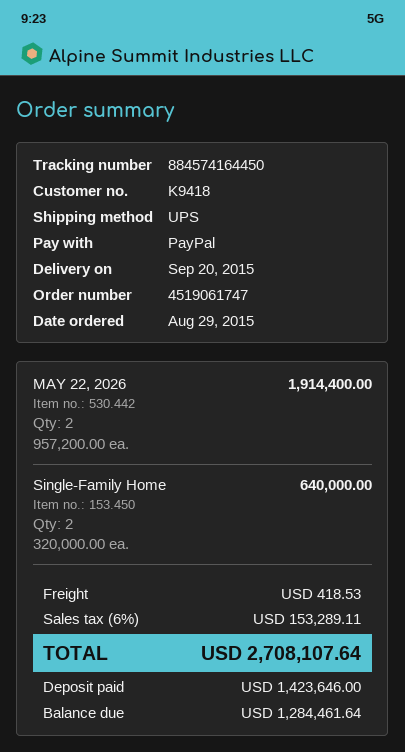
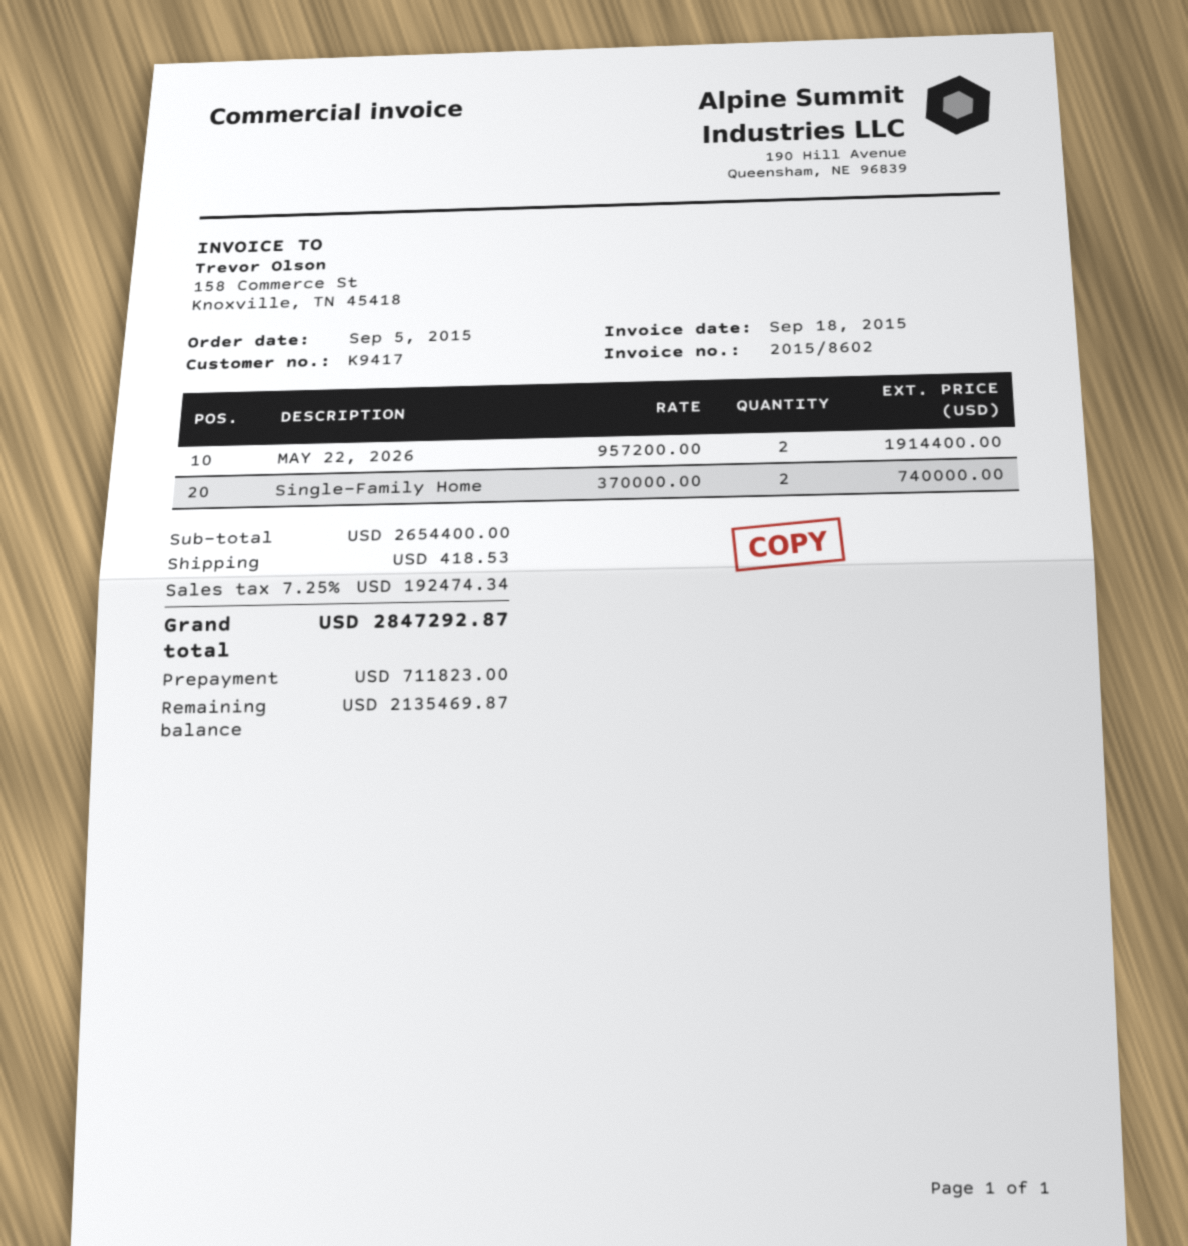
order date: 2015-08-29 -> 2015-09-05
customer number: K9418 -> K9417
Single-Family Home: 2 x 320000.00 = 640000.00 -> 2 x 370000.00 = 740000.00
tax: 6% = 153289.11 -> 7.25% = 192474.34
total: 2708107.64 -> 2847292.87
deposit: 1423646.00 -> 711823.00
balance: 1284461.64 -> 2135469.87

